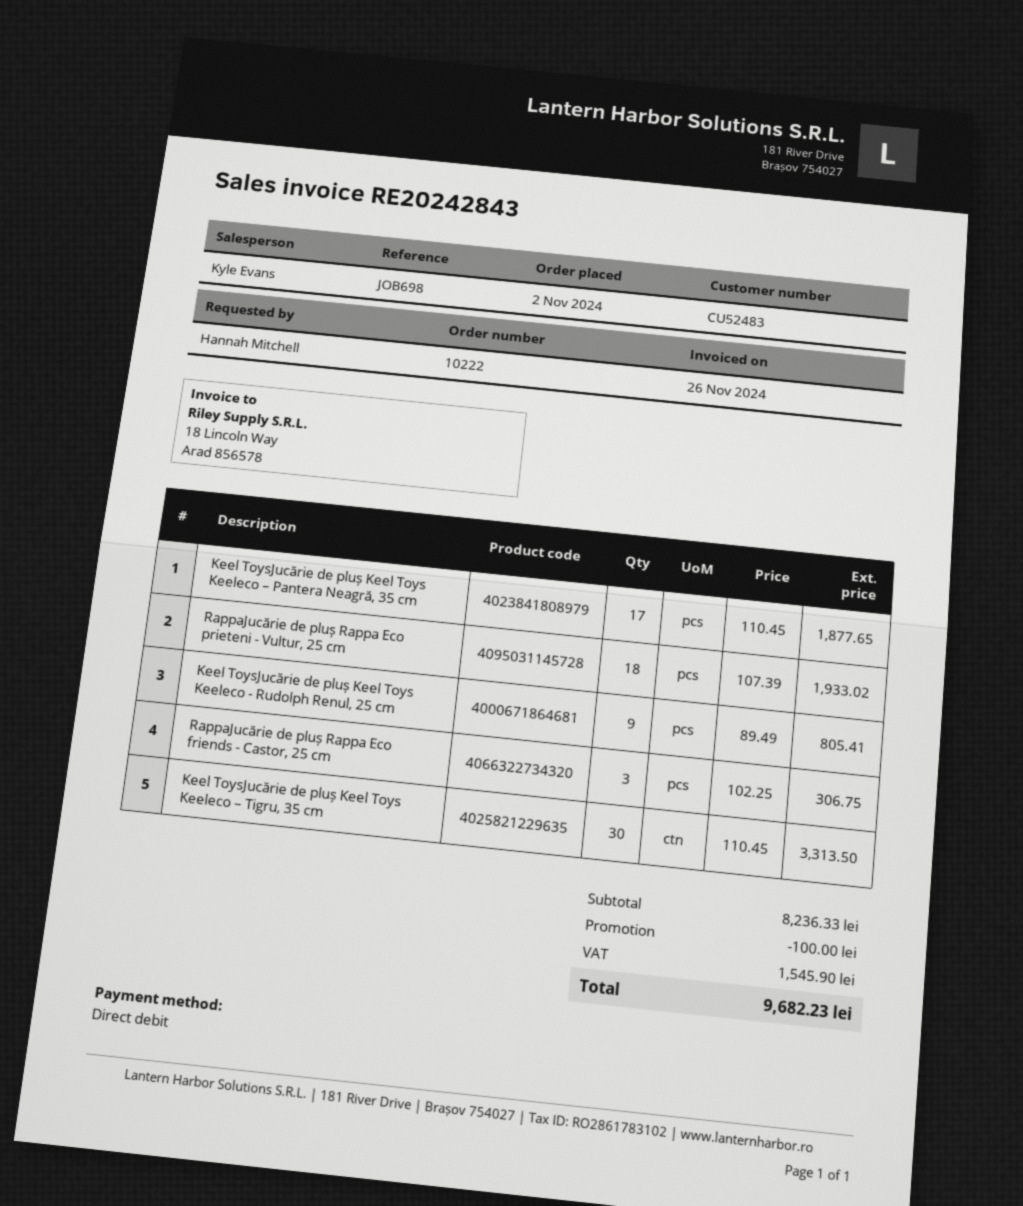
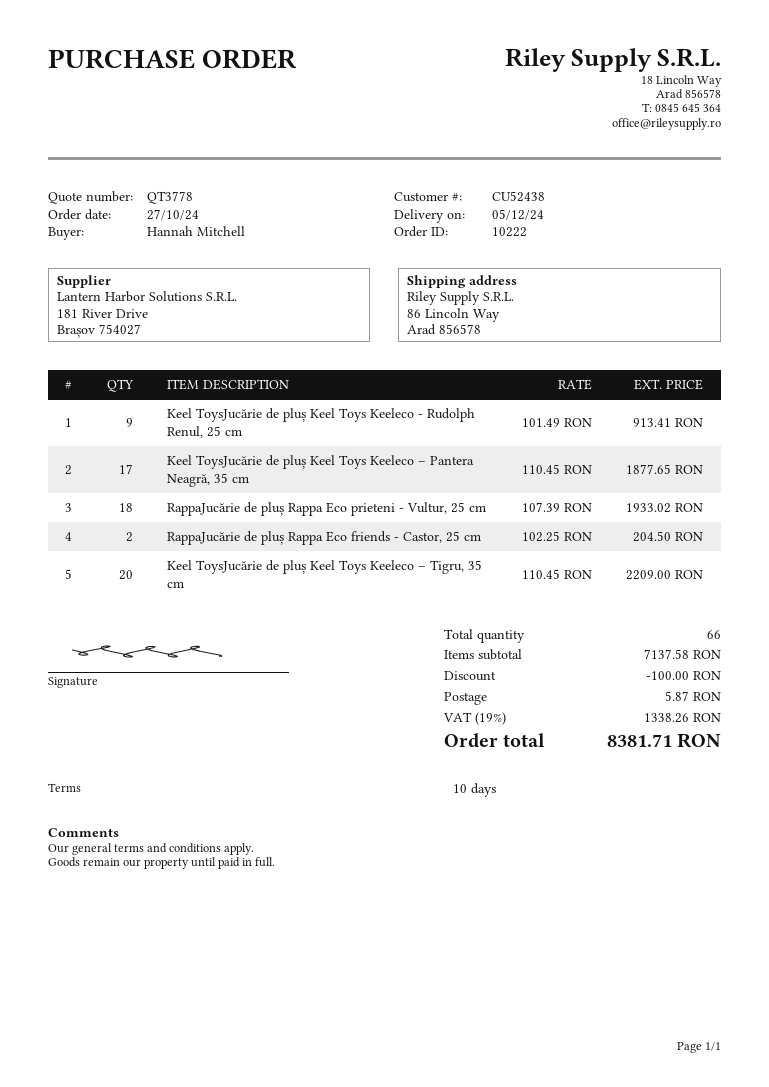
order date: 2024-11-02 -> 2024-10-27
customer number: CU52483 -> CU52438
Keel ToysJucărie de pluș Keel Toys Keeleco - Rudolph Renul, 25 cm: 9 x 89.49 = 805.41 -> 9 x 101.49 = 913.41
RappaJucărie de pluș Rappa Eco friends - Castor, 25 cm: 3 x 102.25 = 306.75 -> 2 x 102.25 = 204.50
Keel ToysJucărie de pluș Keel Toys Keeleco – Tigru, 35 cm: 30 x 110.45 = 3313.50 -> 20 x 110.45 = 2209.00
subtotal: 8236.33 -> 7137.58
shipping: none -> 5.87
tax: 1545.90 -> 1338.26
total: 9682.23 -> 8381.71

